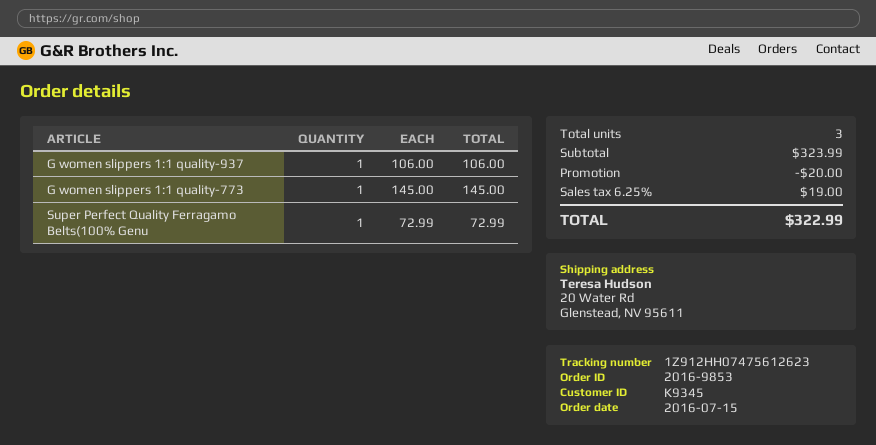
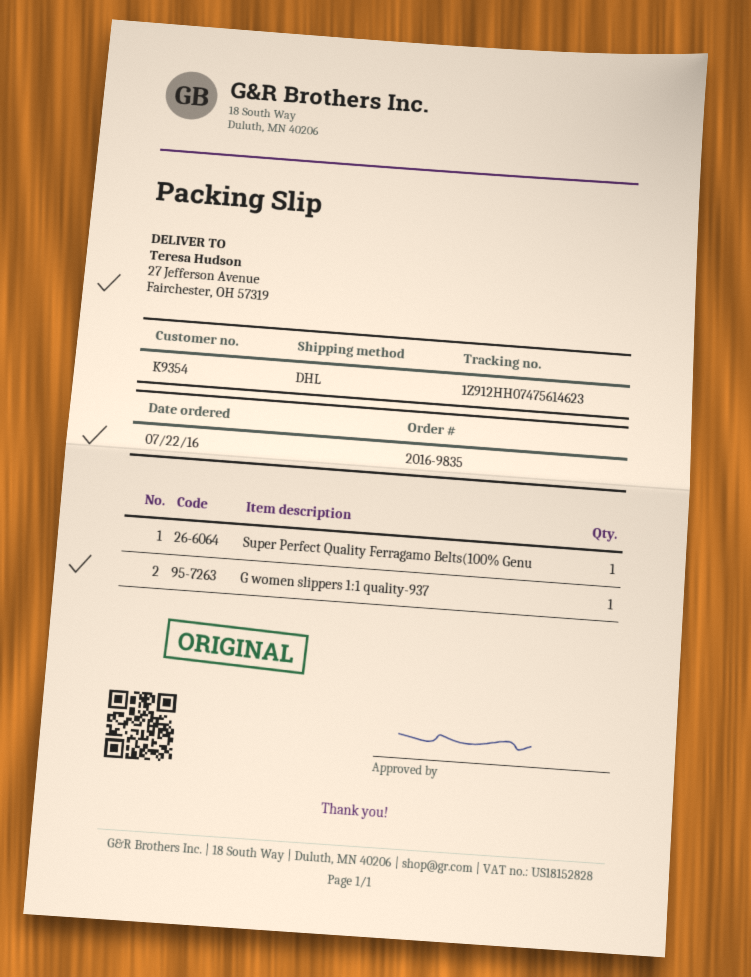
order number: 2016-9853 -> 2016-9835
order date: 2016-07-15 -> 2016-07-22
customer number: K9345 -> K9354
tracking number: 1Z912HH07475612623 -> 1Z912HH07475614623
ship to: 20 Water Rd, Glenstead, NV 95611 -> 27 Jefferson Avenue, Fairchester, OH 57319
G women slippers 1:1 quality-773: 1 -> none

